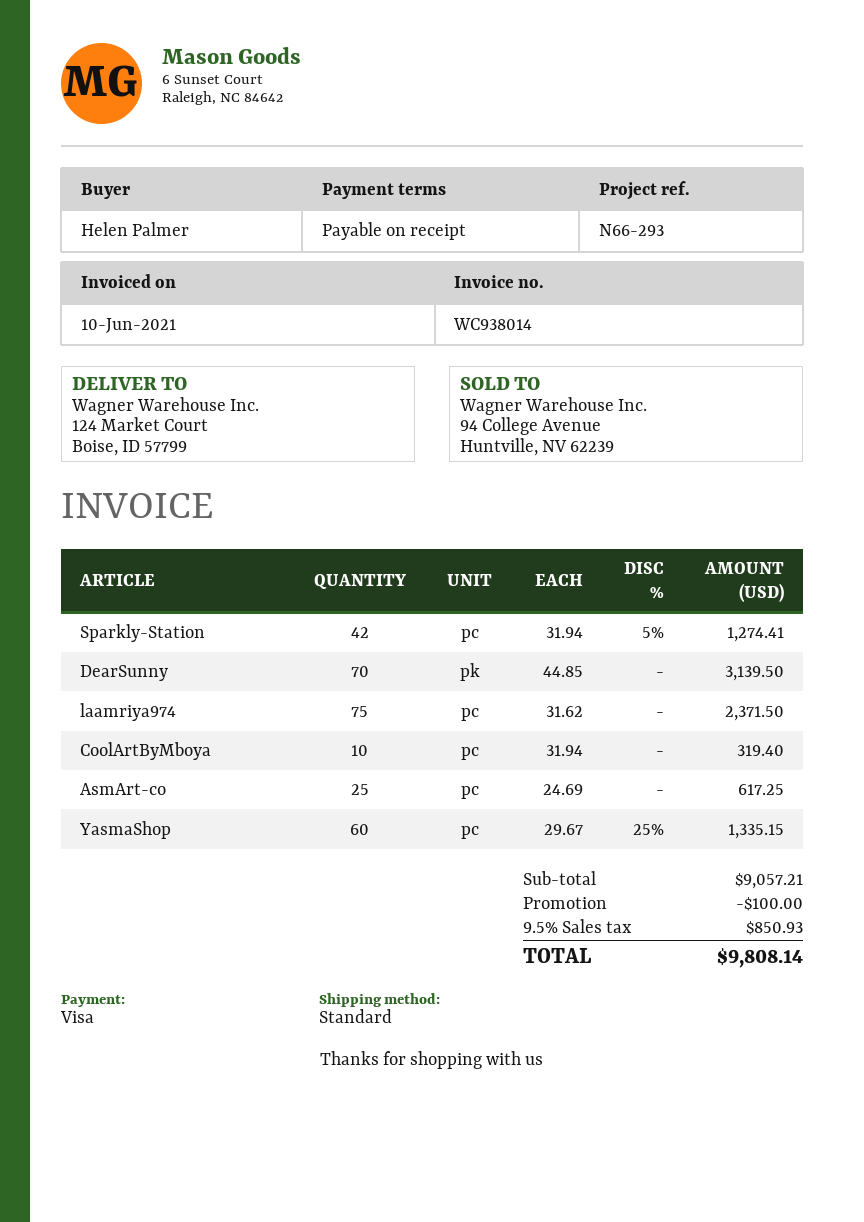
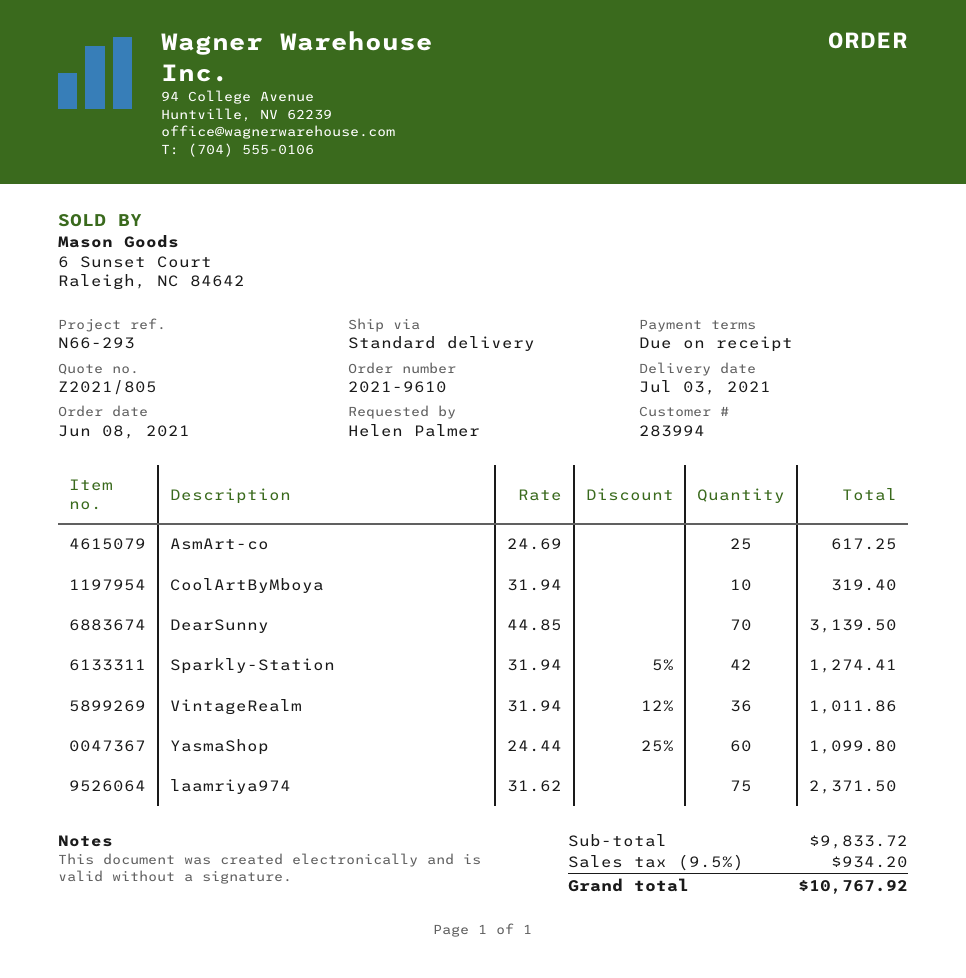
YasmaShop: 60 x 29.67 - 25% = 1335.15 -> 60 x 24.44 - 25% = 1099.80
VintageRealm: none -> 36 x 31.94 - 12% = 1011.86
subtotal: 9057.21 -> 9833.72
discount: 100.00 -> none
tax: 9.5% = 850.93 -> 9.5% = 934.20
total: 9808.14 -> 10767.92

